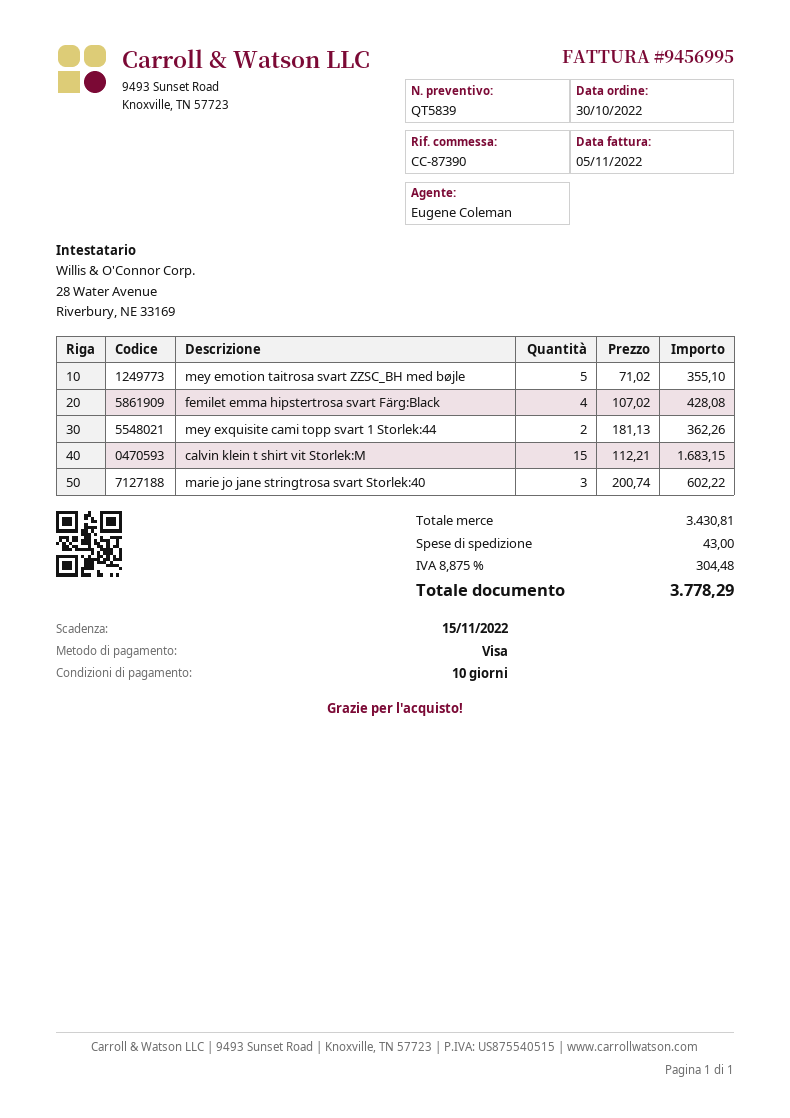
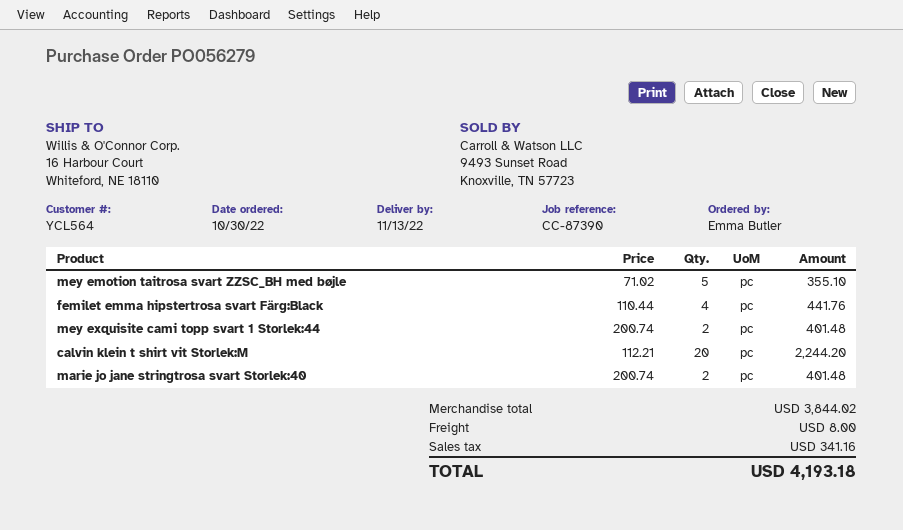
femilet emma hipstertrosa svart Färg:Black: 4 x 107.02 = 428.08 -> 4 x 110.44 = 441.76
mey exquisite cami topp svart 1 Storlek:44: 2 x 181.13 = 362.26 -> 2 x 200.74 = 401.48
calvin klein t shirt vit Storlek:M: 15 x 112.21 = 1683.15 -> 20 x 112.21 = 2244.20
marie jo jane stringtrosa svart Storlek:40: 3 x 200.74 = 602.22 -> 2 x 200.74 = 401.48
subtotal: 3430.81 -> 3844.02
shipping: 43.00 -> 8.00
tax: 304.48 -> 341.16
total: 3778.29 -> 4193.18

